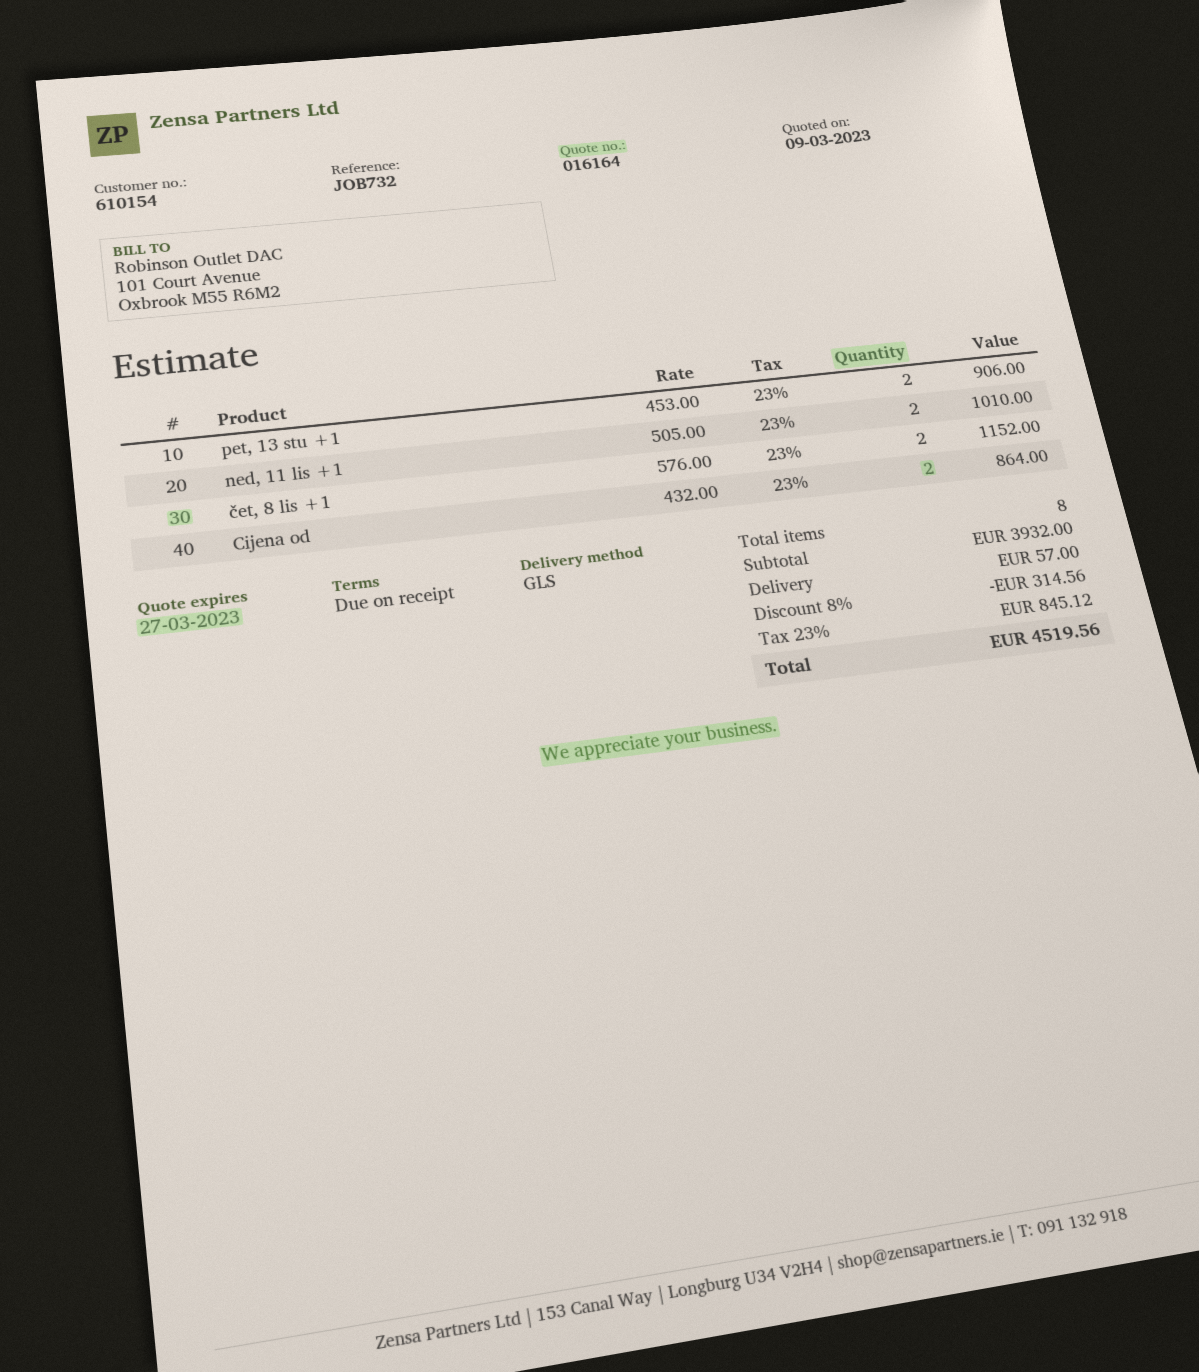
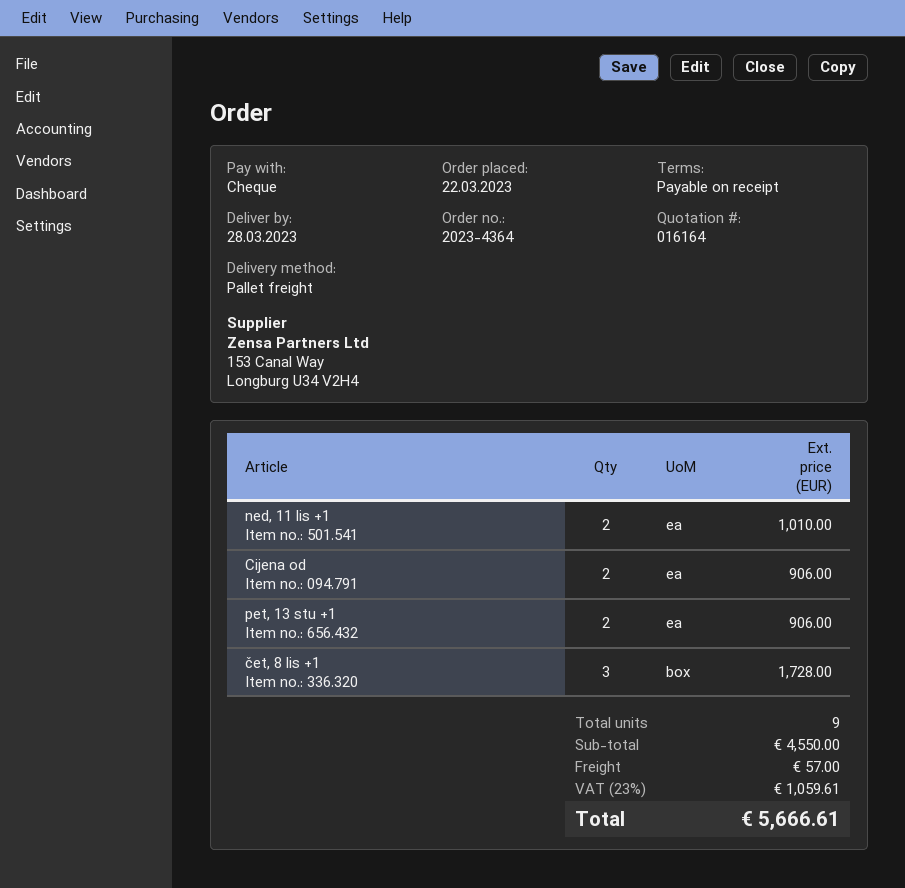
shipping method: GLS -> pallet freight
čet, 8 lis +1: 2 for 1152.00 -> 3 for 1728.00
Cijena od: 2 for 864.00 -> 2 for 906.00
total quantity: 8 -> 9
subtotal: 3932.00 -> 4550.00
discount: 8% = 314.56 -> none
tax: 23% = 845.12 -> 23% = 1059.61
total: 4519.56 -> 5666.61

